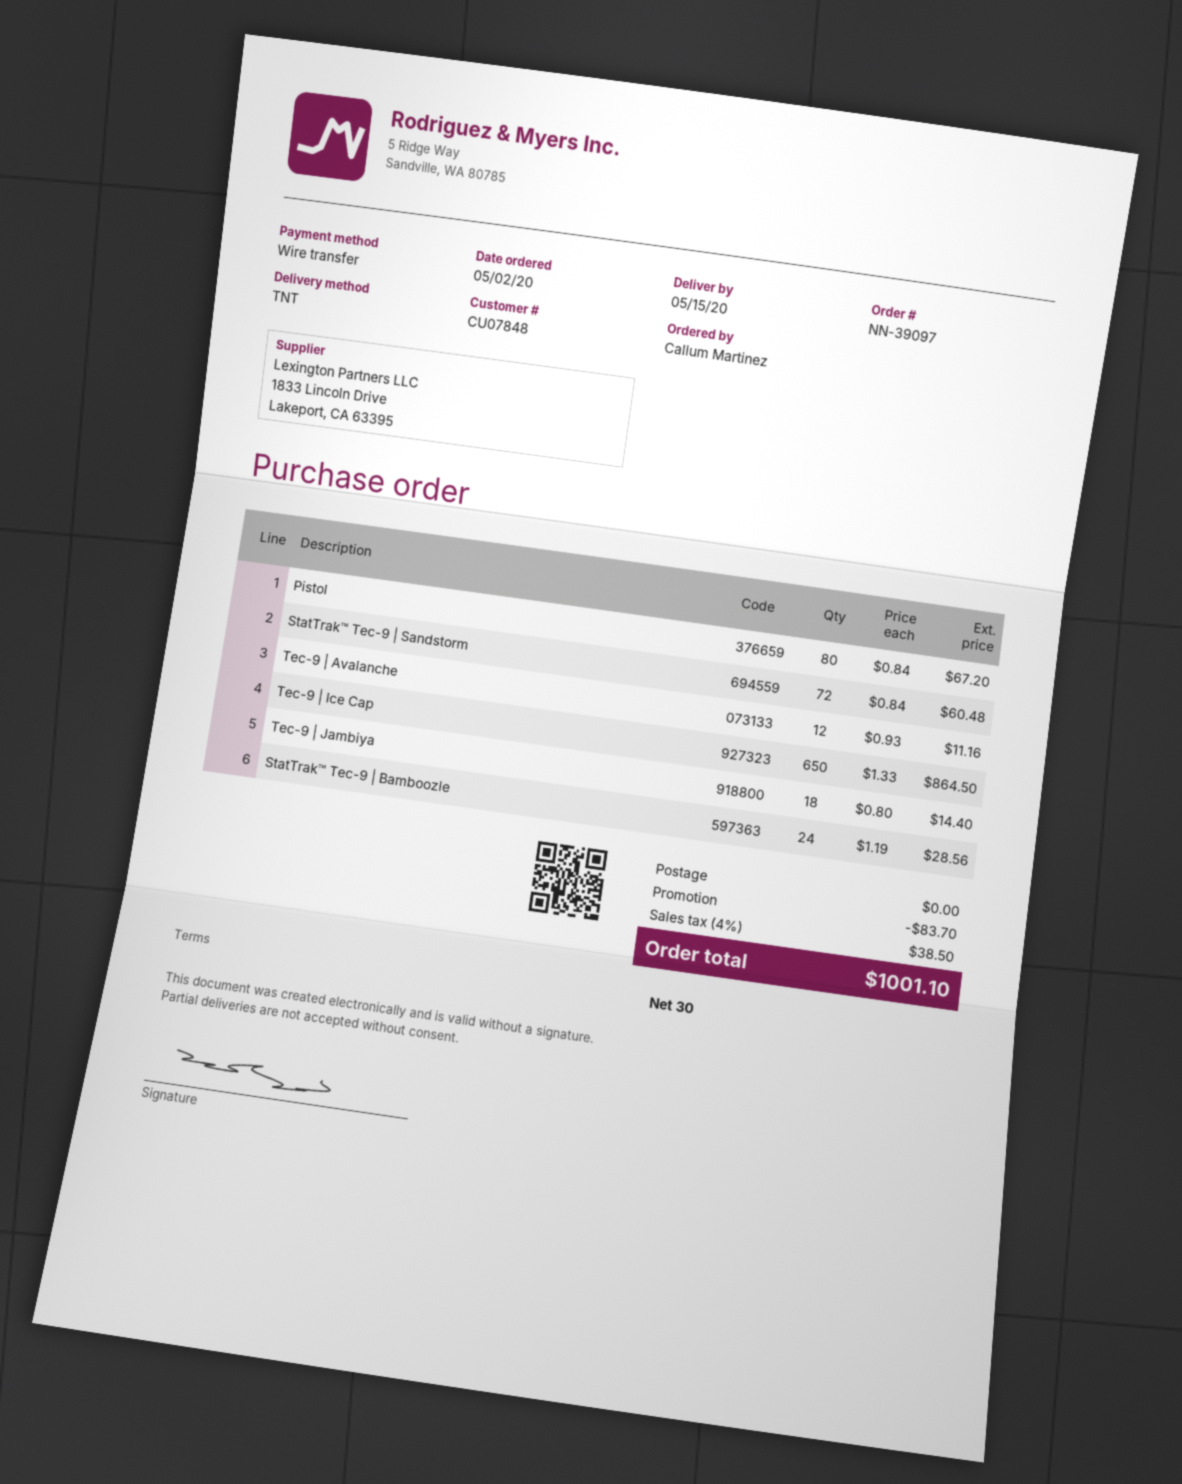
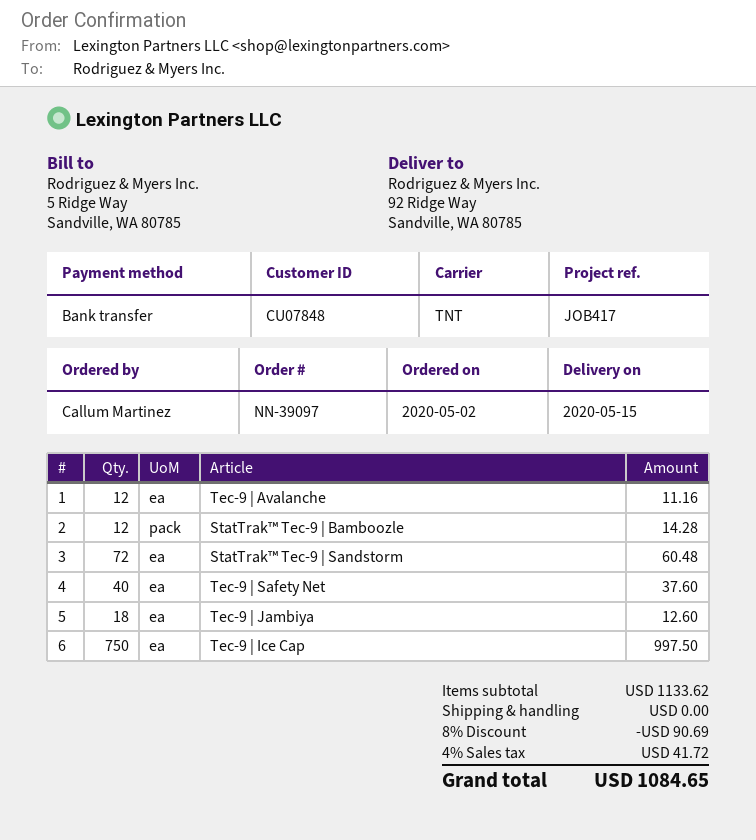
Pistol: 80 for 67.20 -> none
Tec-9 | Ice Cap: 650 for 864.50 -> 750 for 997.50
Tec-9 | Jambiya: 18 for 14.40 -> 18 for 12.60
StatTrak™ Tec-9 | Bamboozle: 24 for 28.56 -> 12 for 14.28
Tec-9 | Safety Net: none -> 40 for 37.60
discount: 83.70 -> 90.69
tax: 4% = 38.50 -> 4% = 41.72
total: 1001.10 -> 1084.65

